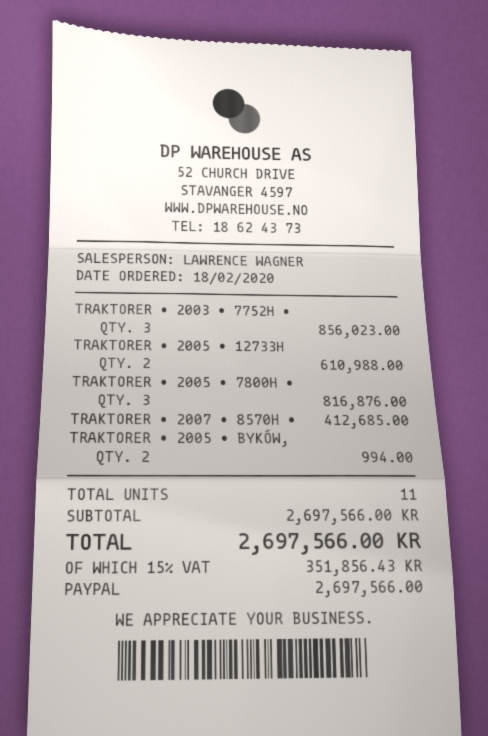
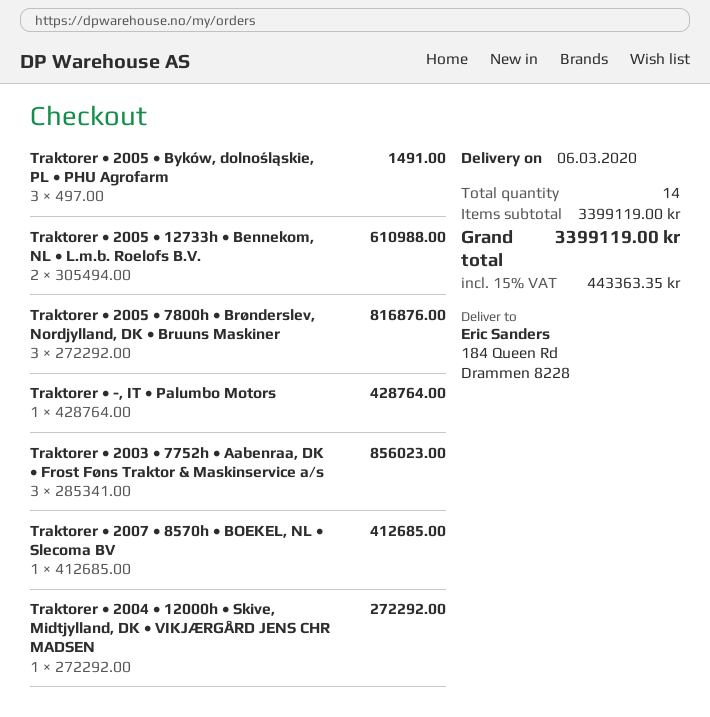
TRAKTORER • 2005 • BYKÓW,: 2 for 994.00 -> 3 for 1491.00
Traktorer • -, IT • Palumbo Motors: none -> 1 for 428764.00
Traktorer • 2004 • 12000h • Skive, Midtjylland, DK • VIKJÆRGÅRD JENS CHR MADSEN: none -> 1 for 272292.00
total quantity: 11 -> 14
subtotal: 2697566.00 -> 3399119.00
tax: 15% = 351856.43 -> 15% = 443363.35
total: 2697566.00 -> 3399119.00

